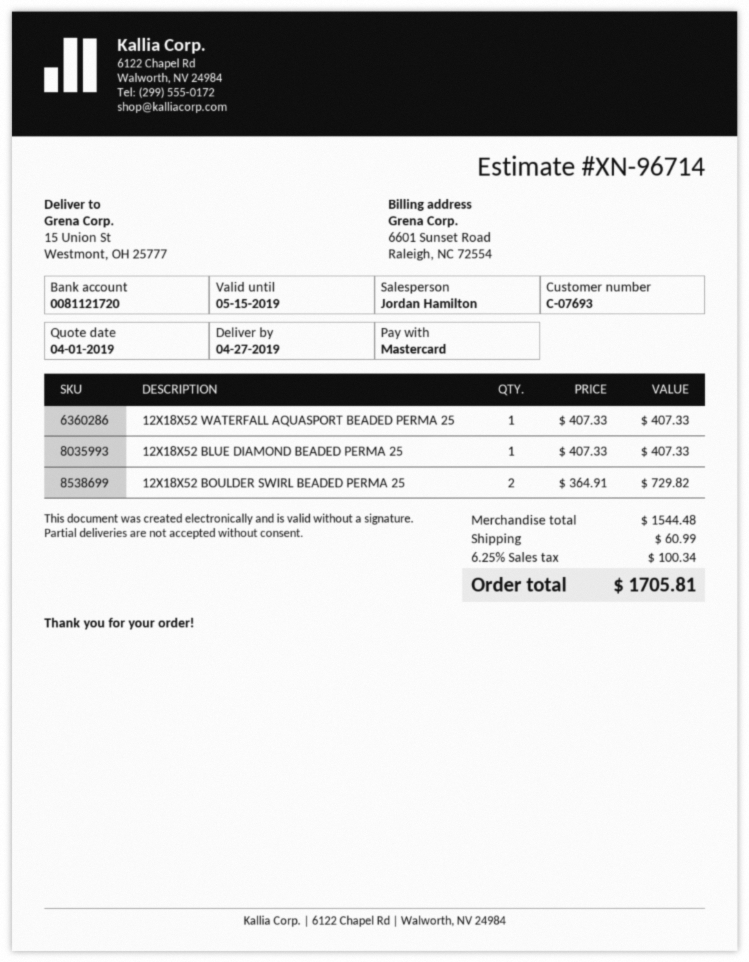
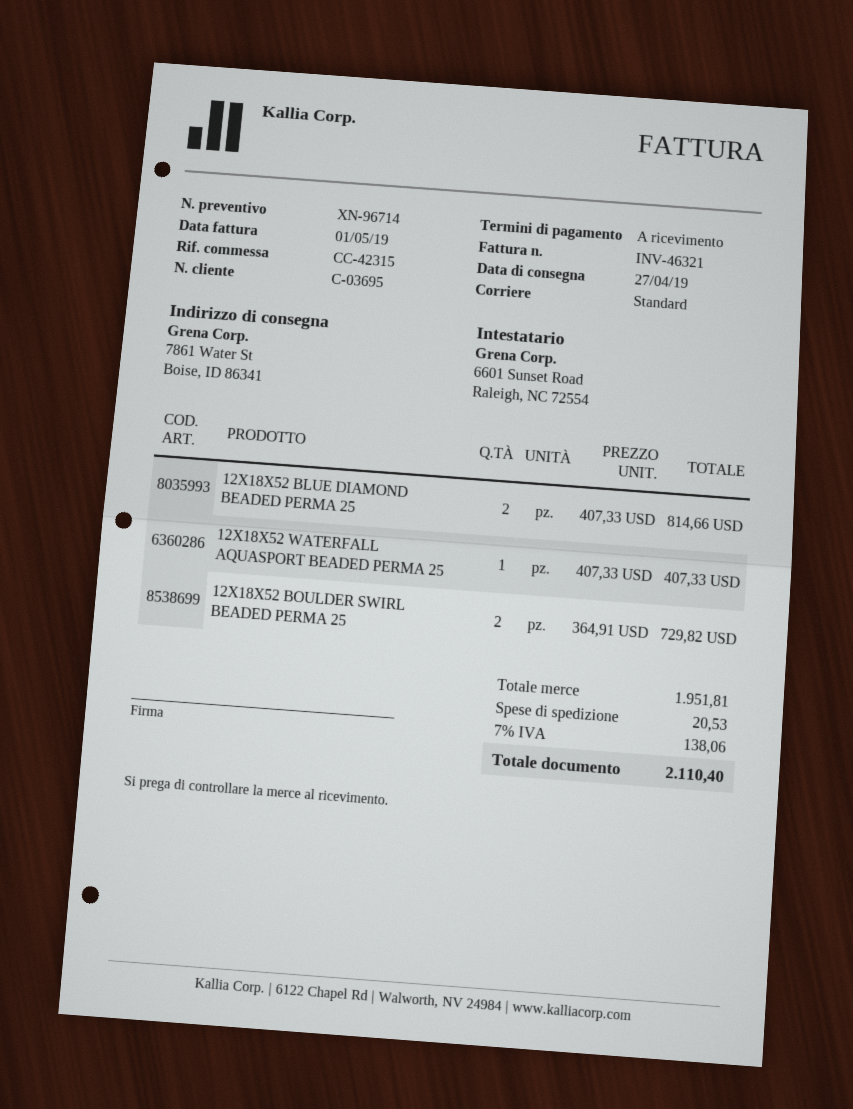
customer number: C-07693 -> C-03695
ship to: 15 Union St, Westmont, OH 25777 -> 7861 Water St, Boise, ID 86341
12X18X52 BLUE DIAMOND BEADED PERMA 25: 1 x 407.33 = 407.33 -> 2 x 407.33 = 814.66
subtotal: 1544.48 -> 1951.81
shipping: 60.99 -> 20.53
tax: 6.25% = 100.34 -> 7% = 138.06
total: 1705.81 -> 2110.40

